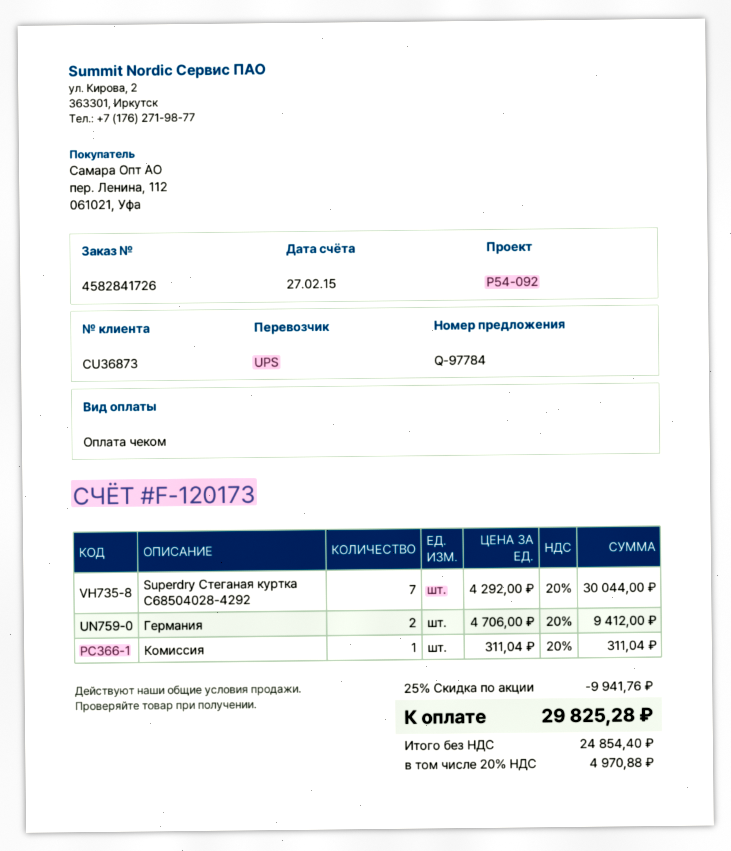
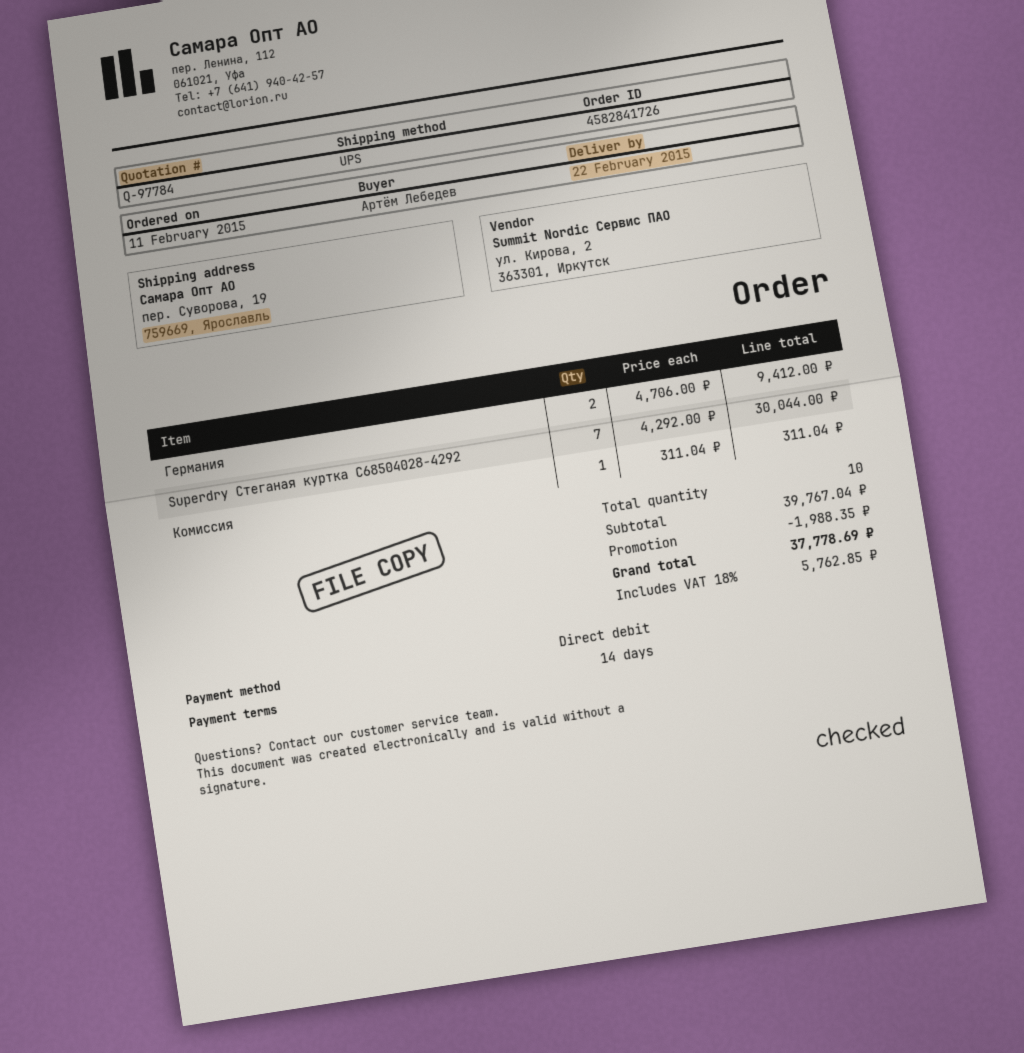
payment method: cheque -> direct debit
discount: 9941.76 -> 1988.35
tax: 20% = 4970.88 -> 18% = 5762.85
total: 29825.28 -> 37778.69

